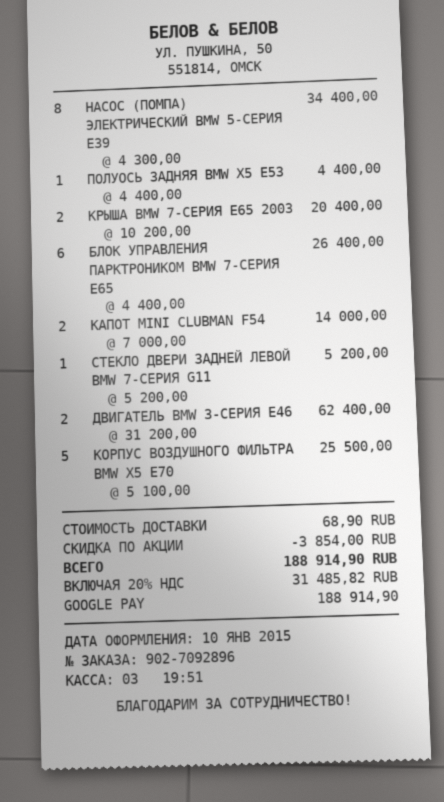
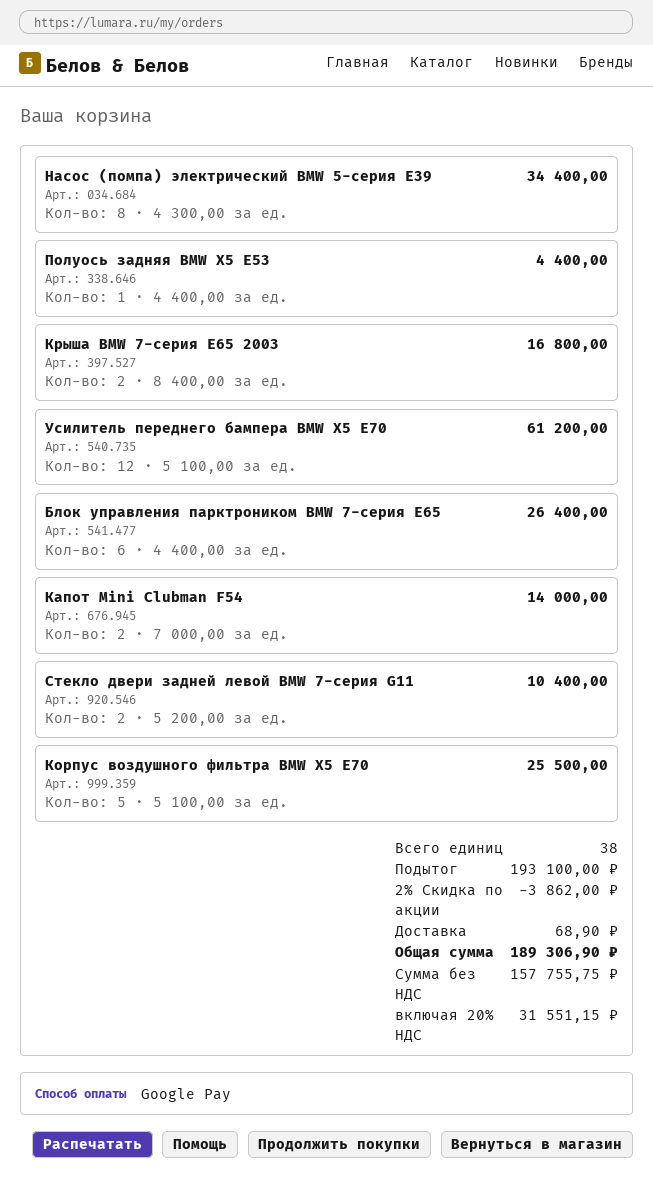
КРЫША BMW 7-СЕРИЯ E65 2003: 2 x 10200.00 = 20400.00 -> 2 x 8400.00 = 16800.00
СТЕКЛО ДВЕРИ ЗАДНЕЙ ЛЕВОЙ BMW 7-СЕРИЯ G11: 1 x 5200.00 = 5200.00 -> 2 x 5200.00 = 10400.00
ДВИГАТЕЛЬ BMW 3-СЕРИЯ E46: 2 x 31200.00 = 62400.00 -> none
Усилитель переднего бампера BMW X5 E70: none -> 12 x 5100.00 = 61200.00
discount: 3854.00 -> 3862.00
tax: 20% = 31485.82 -> 20% = 31551.15
total: 188914.90 -> 189306.90

